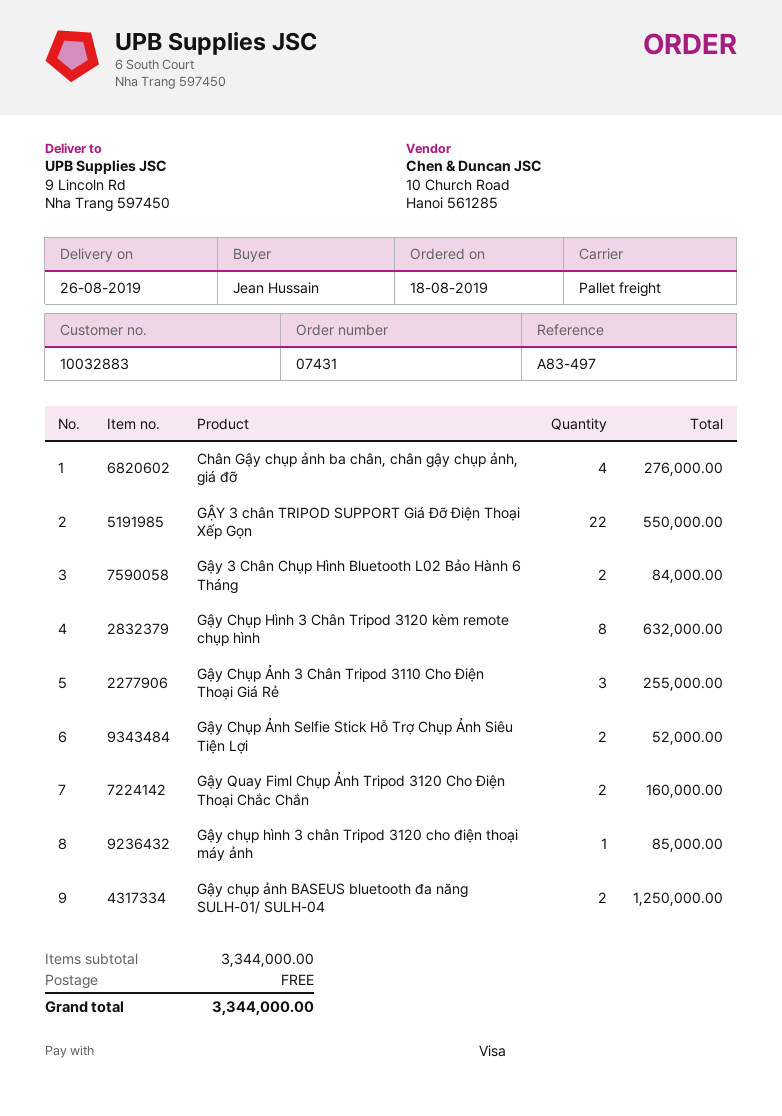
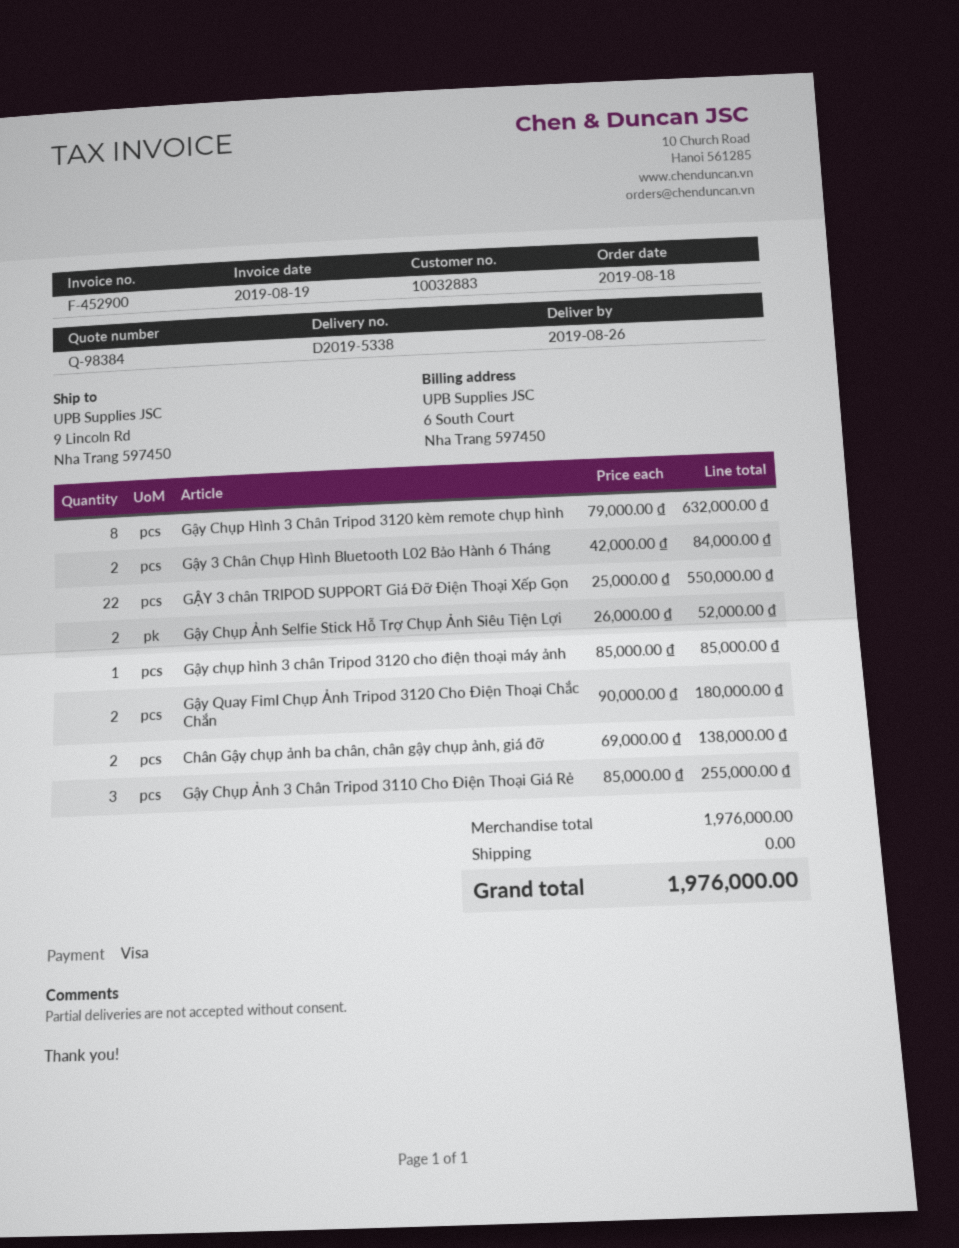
Chân Gậy chụp ảnh ba chân, chân gậy chụp ảnh, giá đỡ: 4 for 276000.00 -> 2 for 138000.00
Gậy Quay Fiml Chụp Ảnh Tripod 3120 Cho Điện Thoại Chắc Chắn: 2 for 160000.00 -> 2 for 180000.00
Gậy chụp ảnh BASEUS bluetooth đa năng SULH-01/ SULH-04: 2 for 1250000.00 -> none
subtotal: 3344000.00 -> 1976000.00
total: 3344000.00 -> 1976000.00

